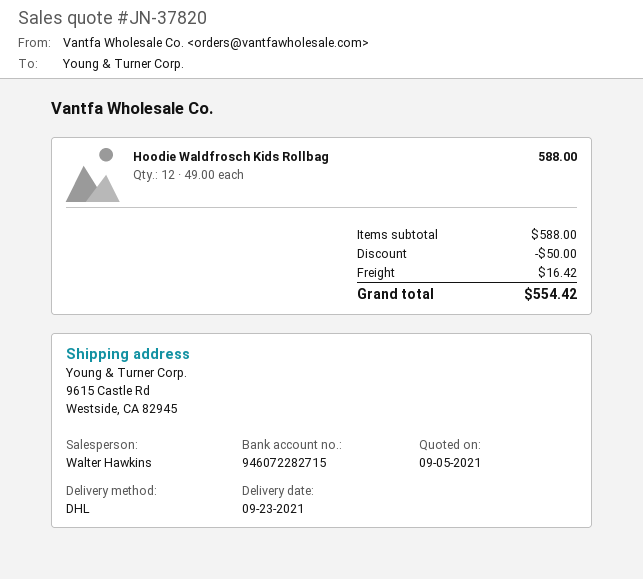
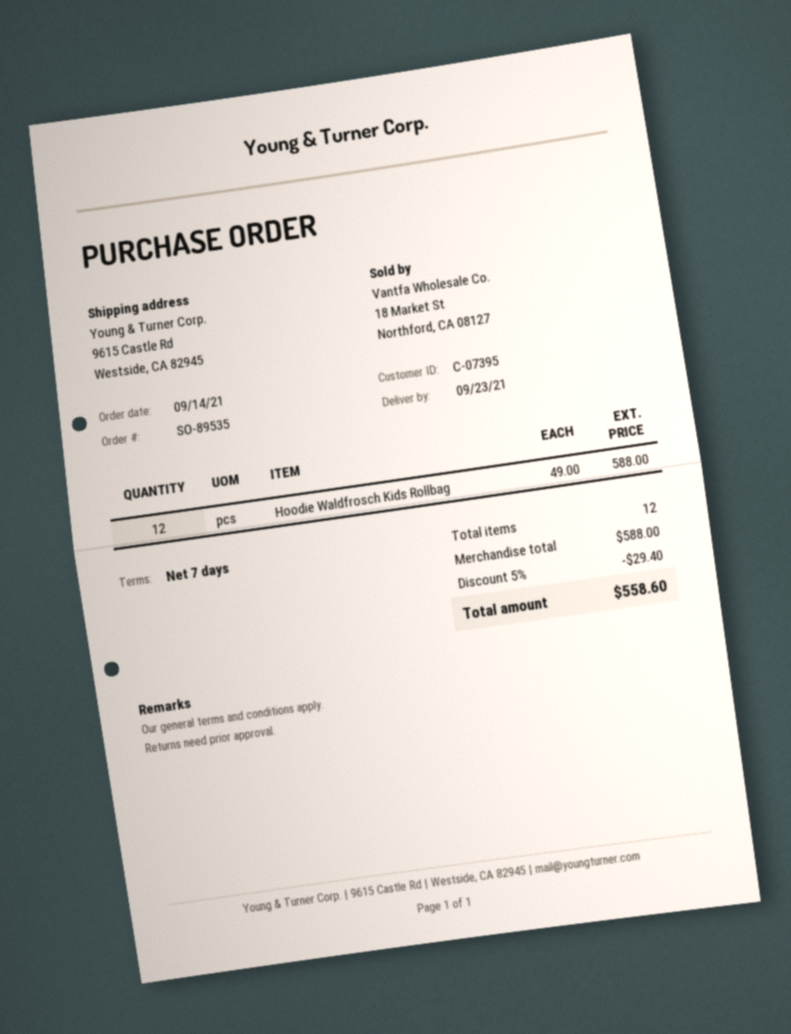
discount: 50.00 -> 29.40
shipping: 16.42 -> none
total: 554.42 -> 558.60

